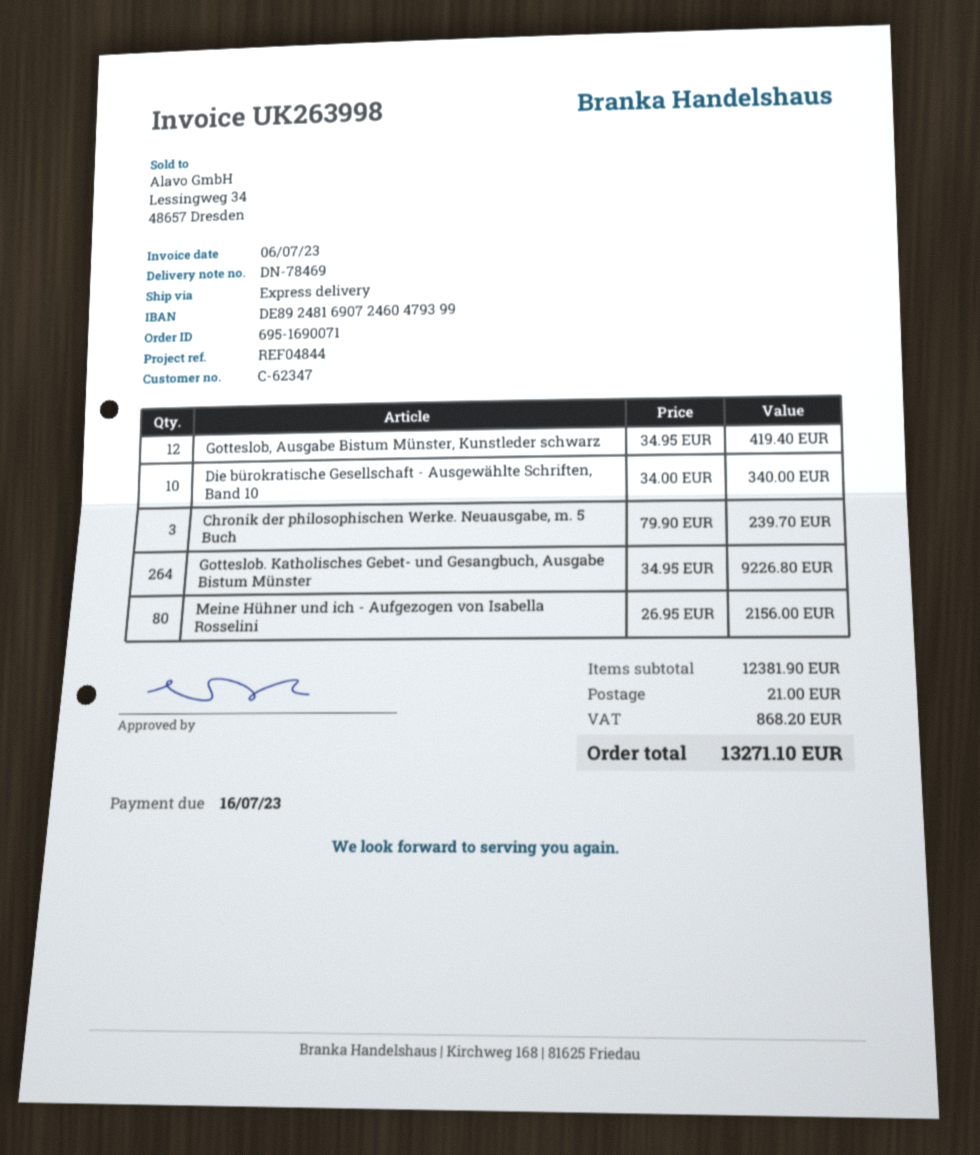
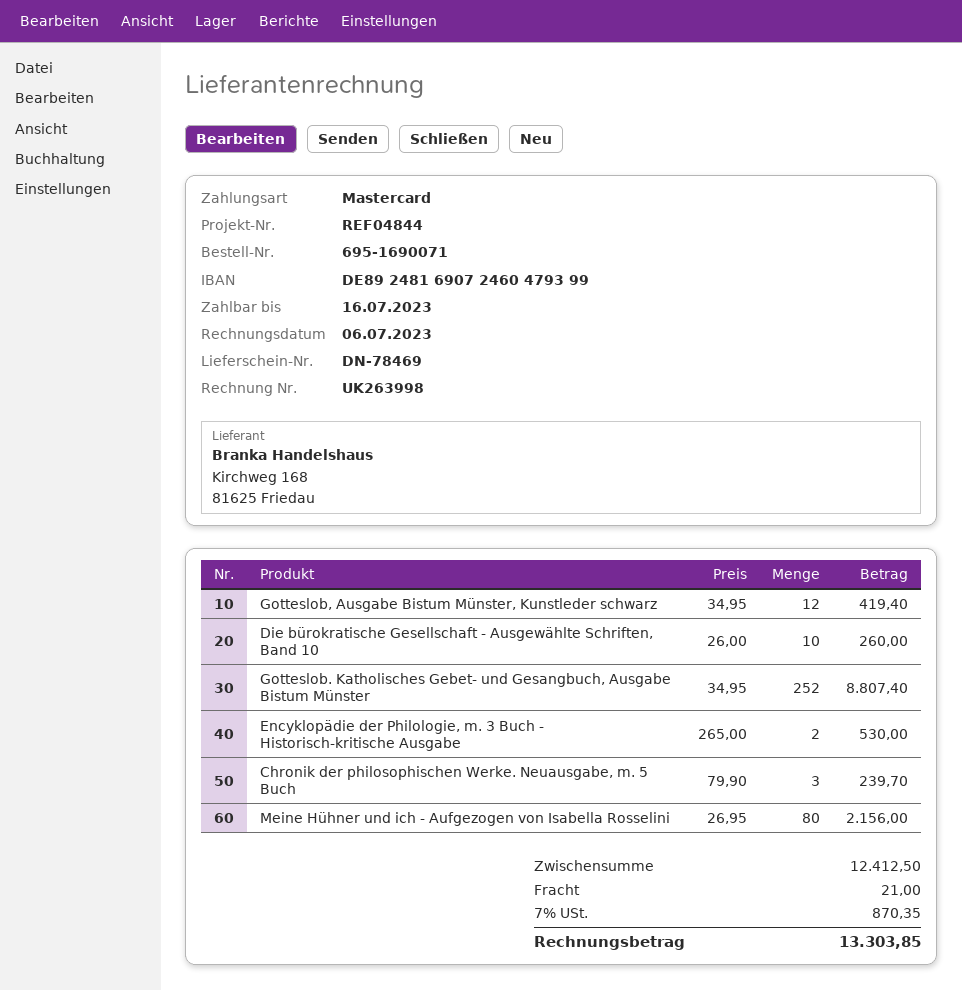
Die bürokratische Gesellschaft - Ausgewählte Schriften, Band 10: 10 x 34.00 = 340.00 -> 10 x 26.00 = 260.00
Gotteslob. Katholisches Gebet- und Gesangbuch, Ausgabe Bistum Münster: 264 x 34.95 = 9226.80 -> 252 x 34.95 = 8807.40
Encyklopädie der Philologie, m. 3 Buch - Historisch-kritische Ausgabe: none -> 2 x 265.00 = 530.00
subtotal: 12381.90 -> 12412.50
tax: 868.20 -> 870.35
total: 13271.10 -> 13303.85

